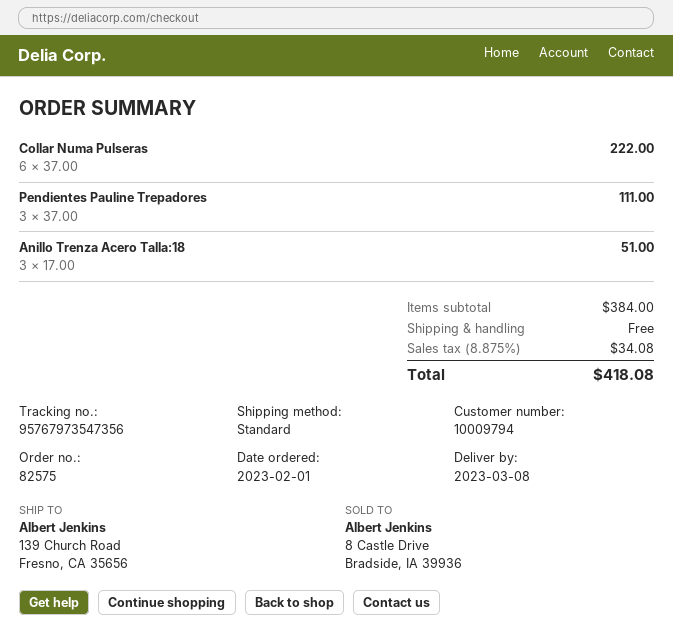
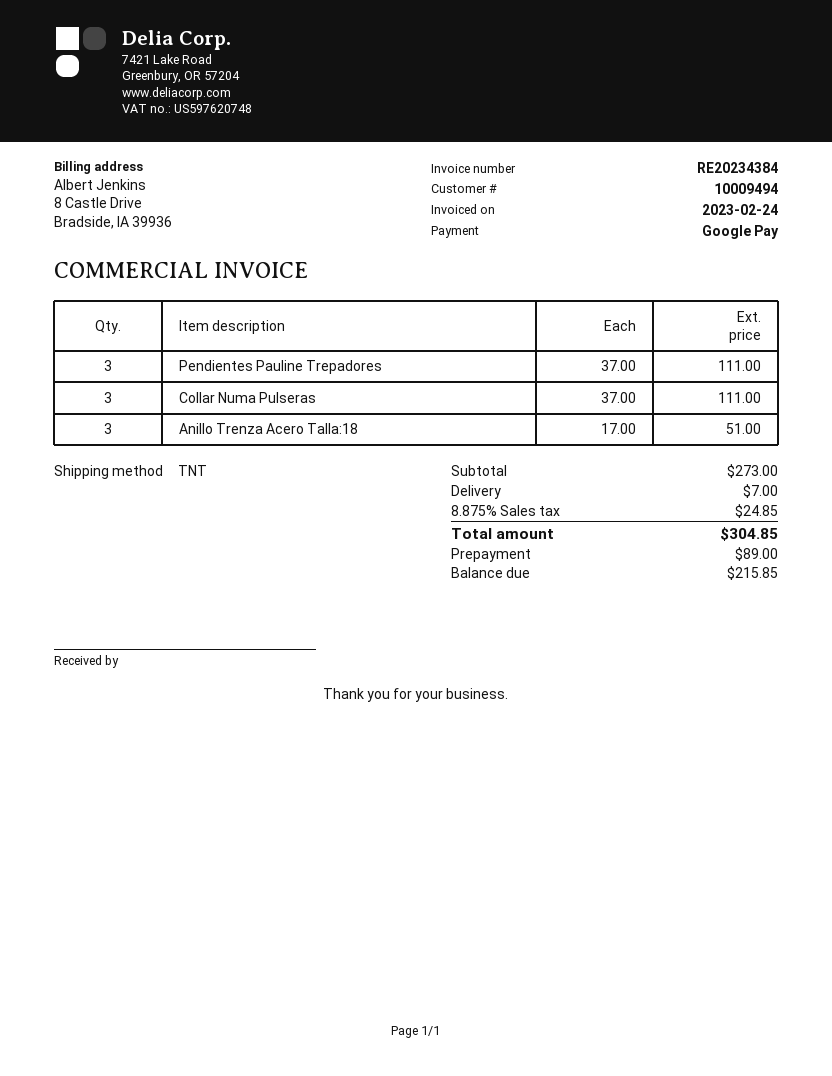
customer number: 10009794 -> 10009494
shipping method: standard -> TNT
Collar Numa Pulseras: 6 x 37.00 = 222.00 -> 3 x 37.00 = 111.00
subtotal: 384.00 -> 273.00
shipping: 0.00 -> 7.00
tax: 8.875% = 34.08 -> 8.875% = 24.85
total: 418.08 -> 304.85

